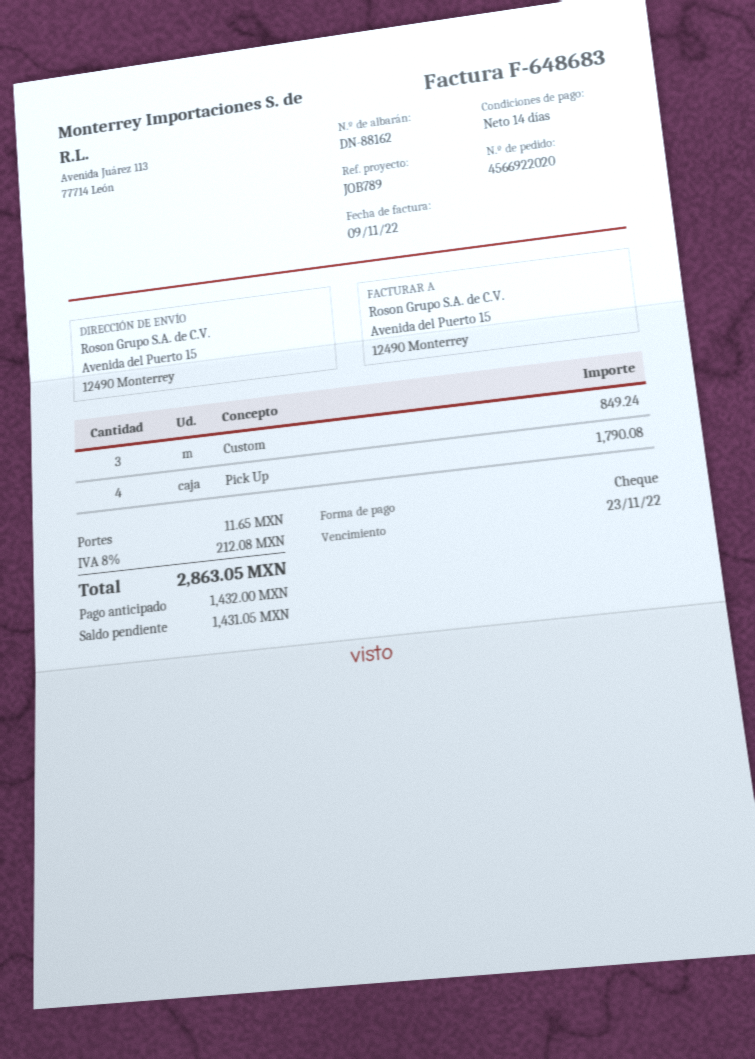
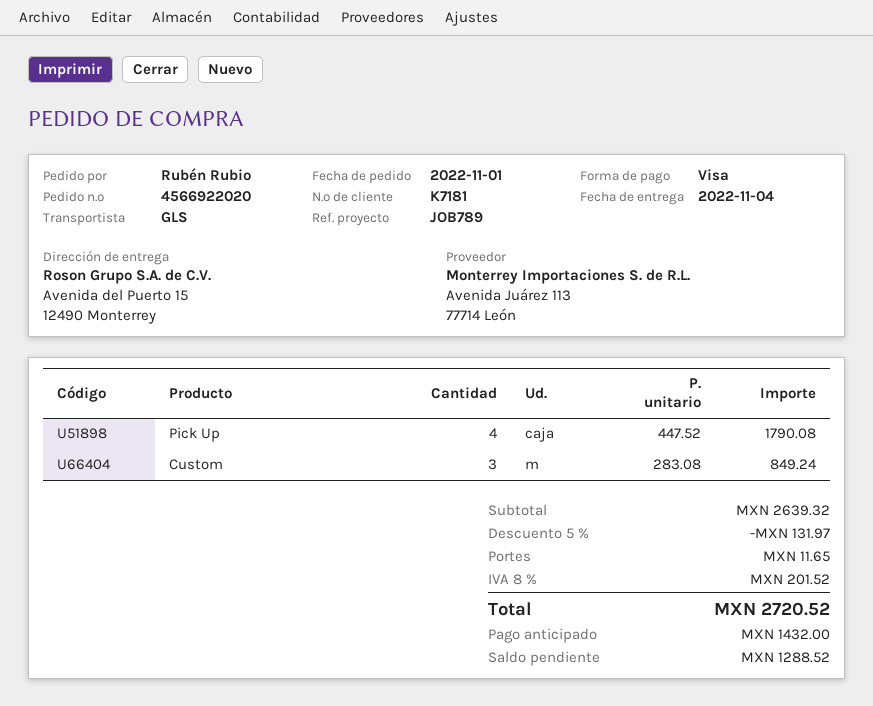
payment method: cheque -> Visa
discount: none -> 5% = 131.97
tax: 8% = 212.08 -> 8% = 201.52
total: 2863.05 -> 2720.52
balance: 1431.05 -> 1288.52

